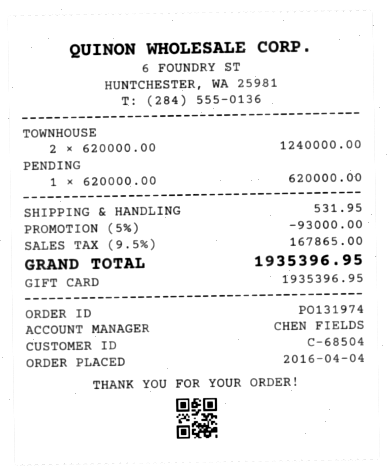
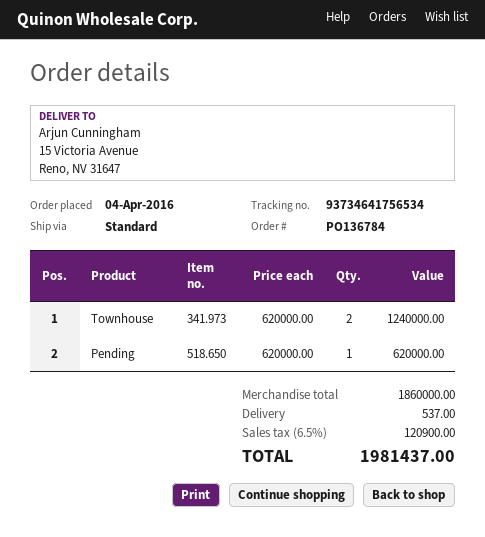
order number: PO131974 -> PO136784
discount: 5% = 93000.00 -> none
shipping: 531.95 -> 537.00
tax: 9.5% = 167865.00 -> 6.5% = 120900.00
total: 1935396.95 -> 1981437.00

